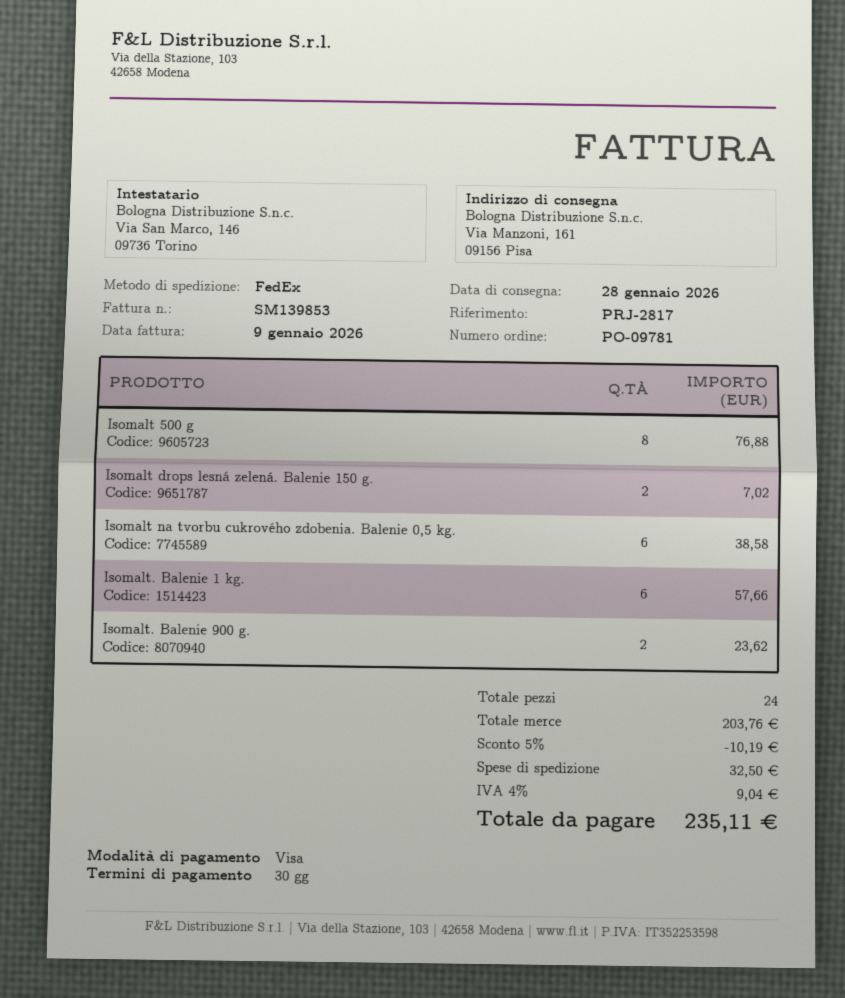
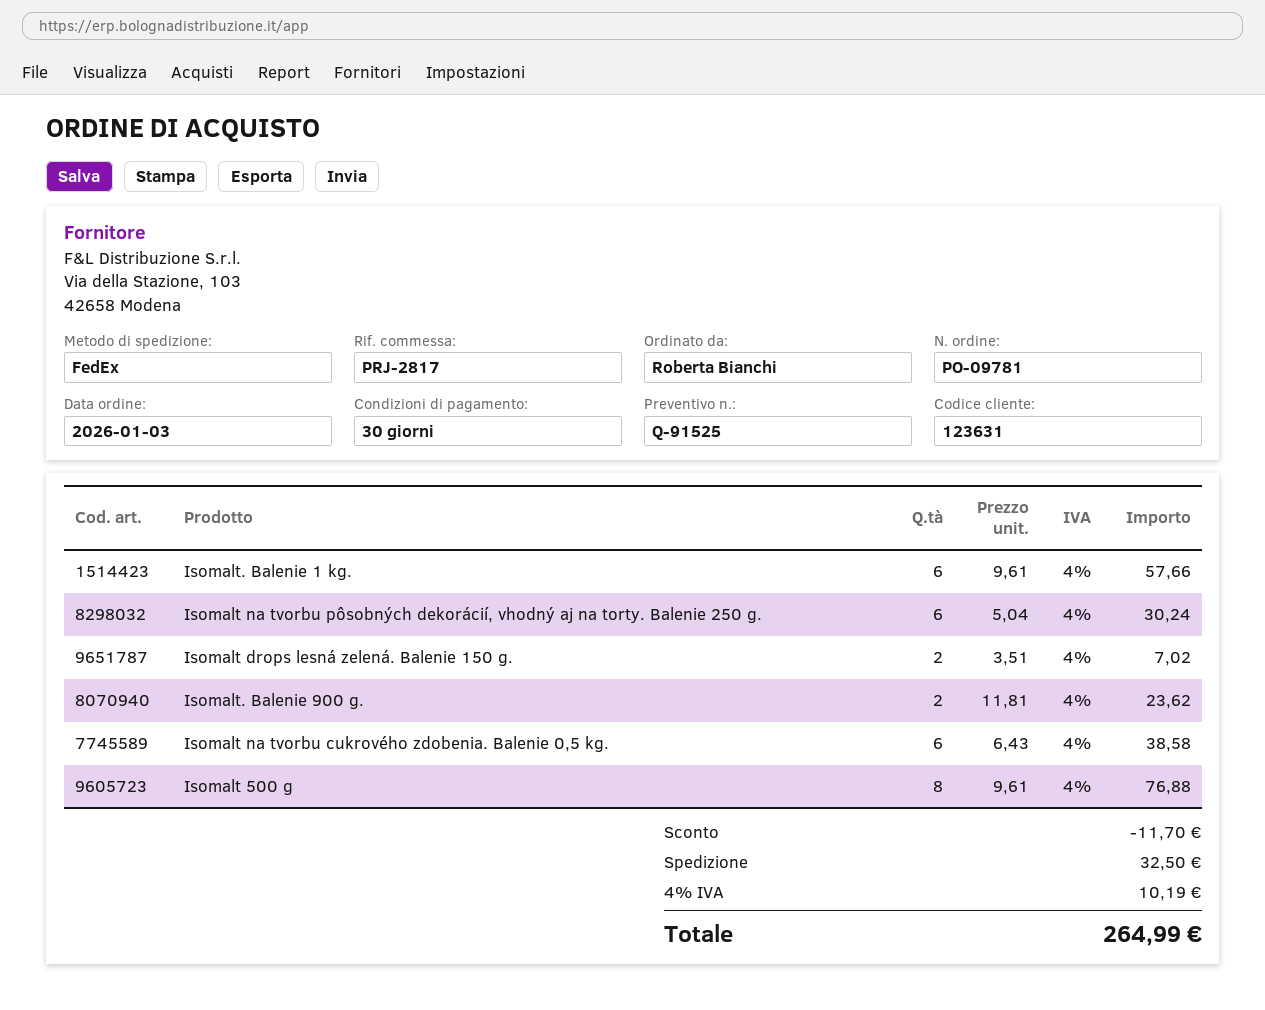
Isomalt na tvorbu pôsobných dekorácií, vhodný aj na torty. Balenie 250 g.: none -> 6 for 30.24
discount: 10.19 -> 11.70
tax: 4% = 9.04 -> 4% = 10.19
total: 235.11 -> 264.99

